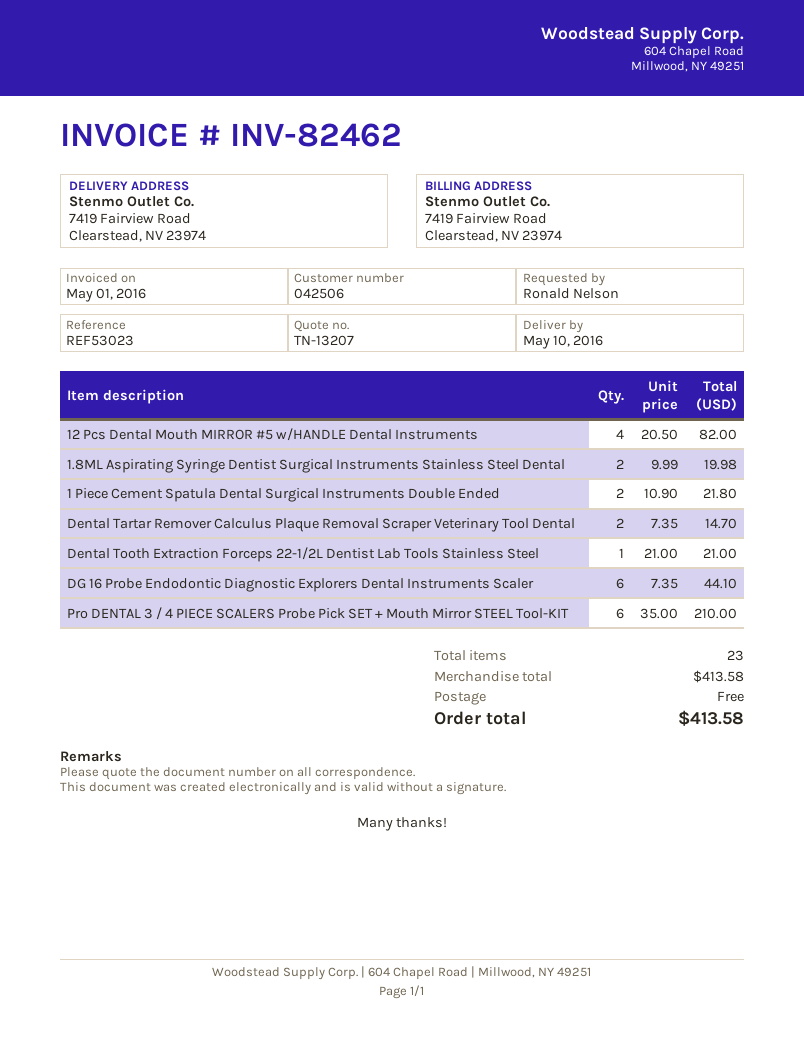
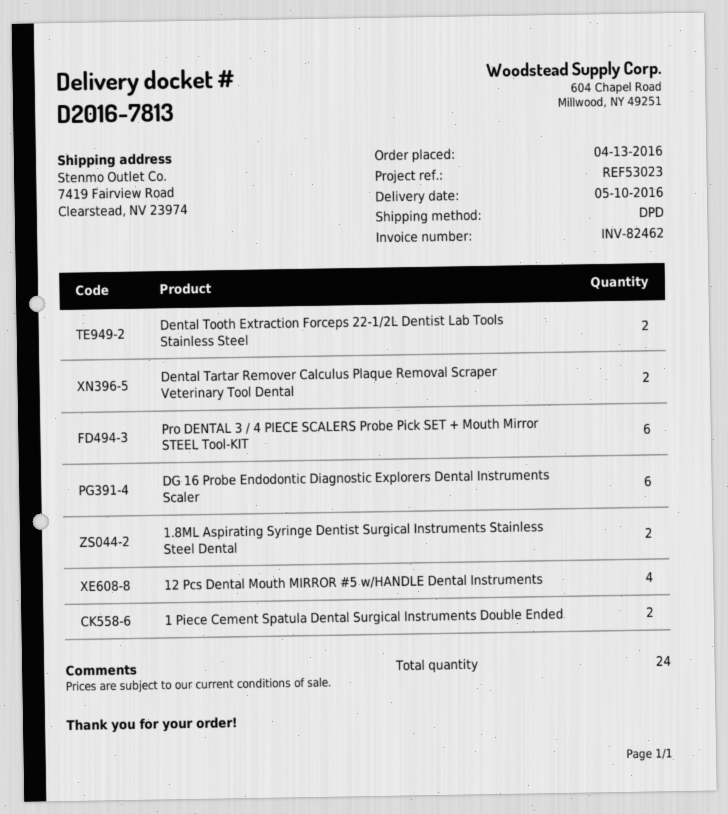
Dental Tooth Extraction Forceps 22-1/2L Dentist Lab Tools Stainless Steel: 1 -> 2
total quantity: 23 -> 24

